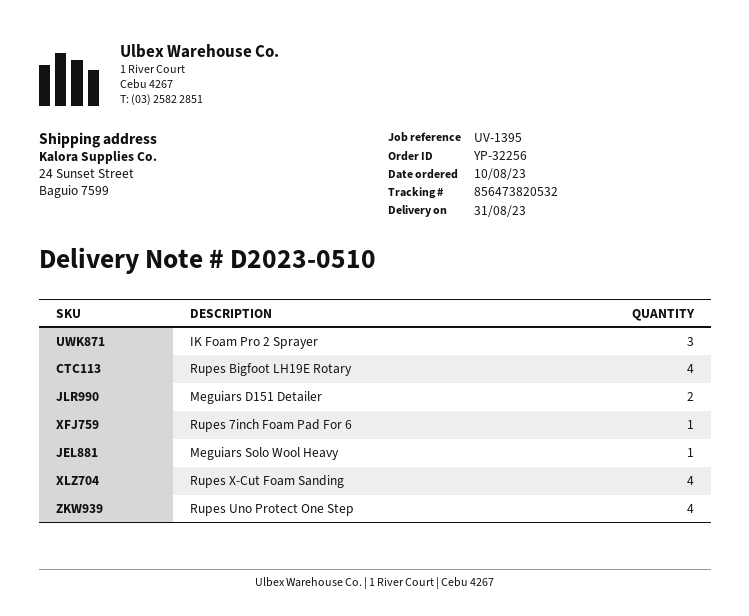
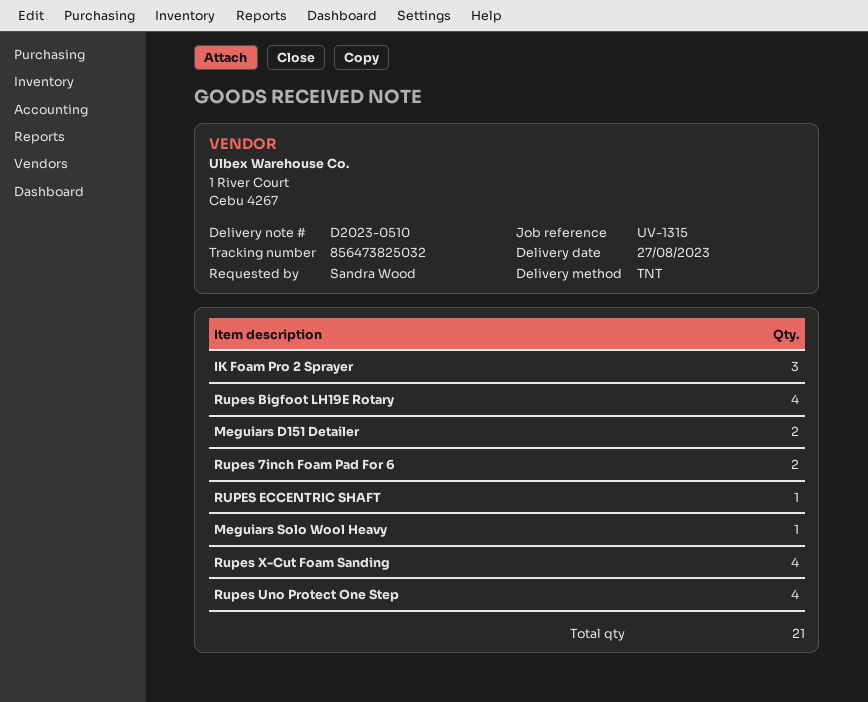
delivery date: 2023-08-31 -> 2023-08-27
reference: UV-1395 -> UV-1315
tracking number: 856473820532 -> 856473825032
Rupes 7inch Foam Pad For 6: 1 -> 2
RUPES ECCENTRIC SHAFT: none -> 1

